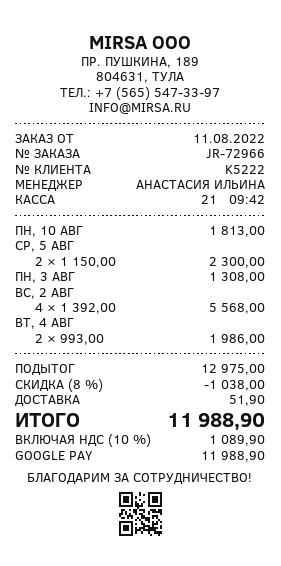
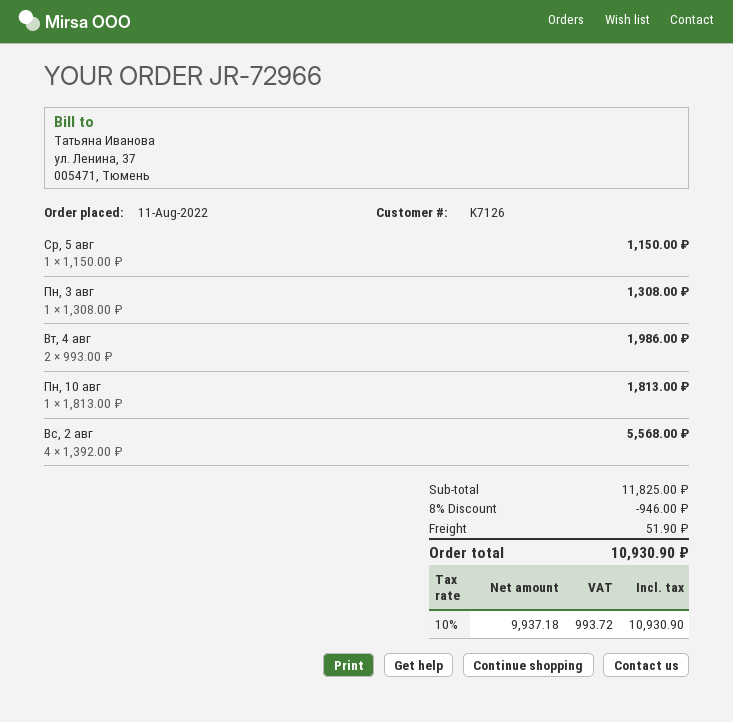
customer number: K5222 -> K7126
СР, 5 АВГ: 2 x 1150.00 = 2300.00 -> 1 x 1150.00 = 1150.00
subtotal: 12975.00 -> 11825.00
discount: 8% = 1038.00 -> 8% = 946.00
tax: 10% = 1089.90 -> 10% = 993.72
total: 11988.90 -> 10930.90

